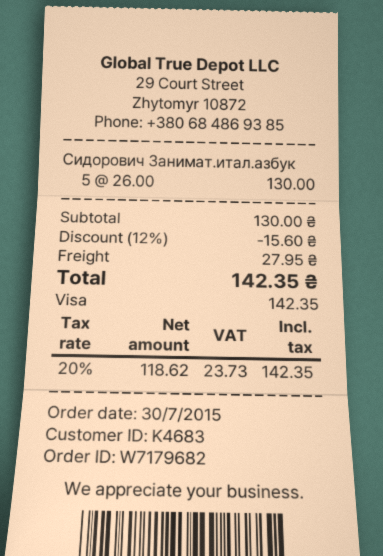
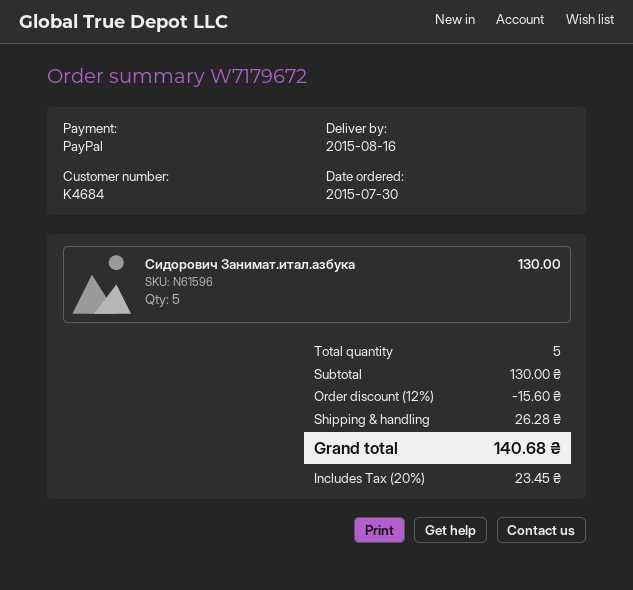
order number: W7179682 -> W7179672
customer number: K4683 -> K4684
payment method: Visa -> PayPal
shipping: 27.95 -> 26.28
tax: 20% = 23.73 -> 20% = 23.45
total: 142.35 -> 140.68

